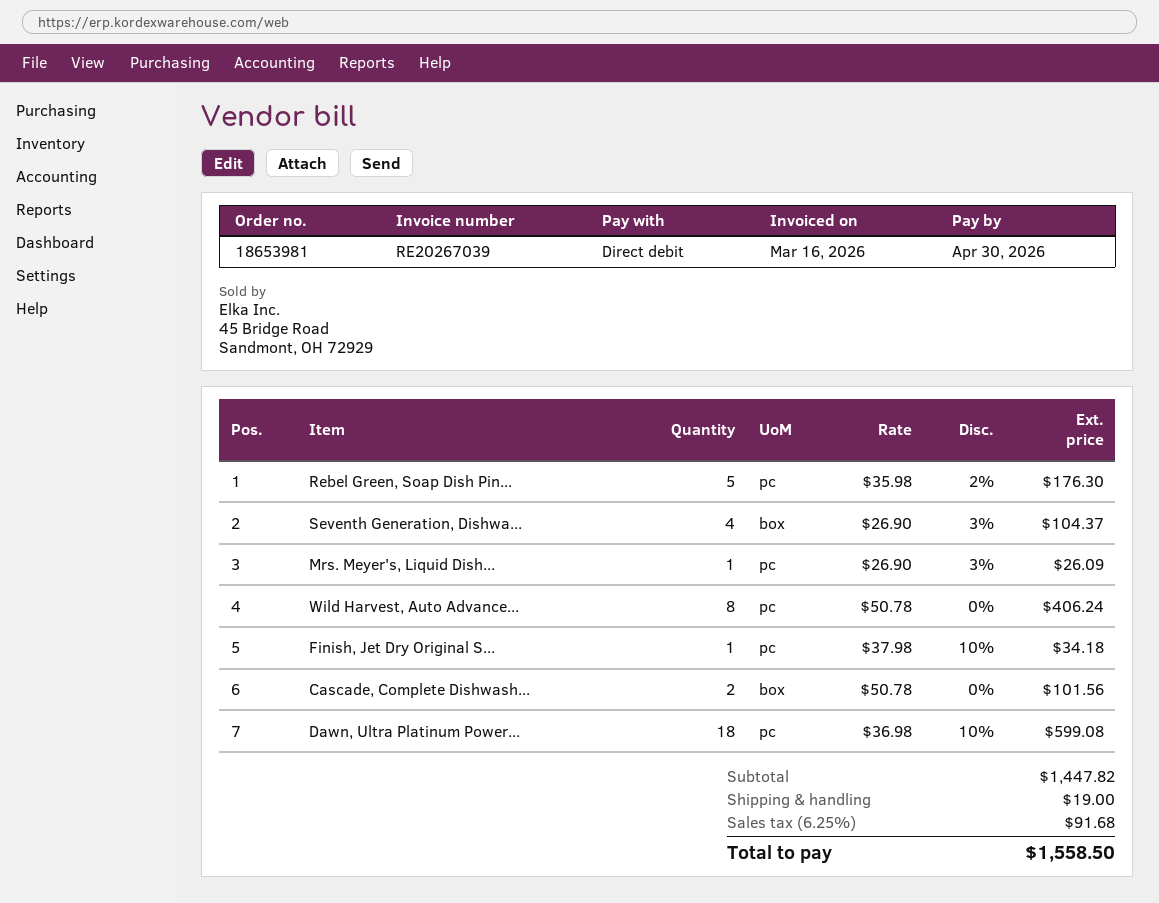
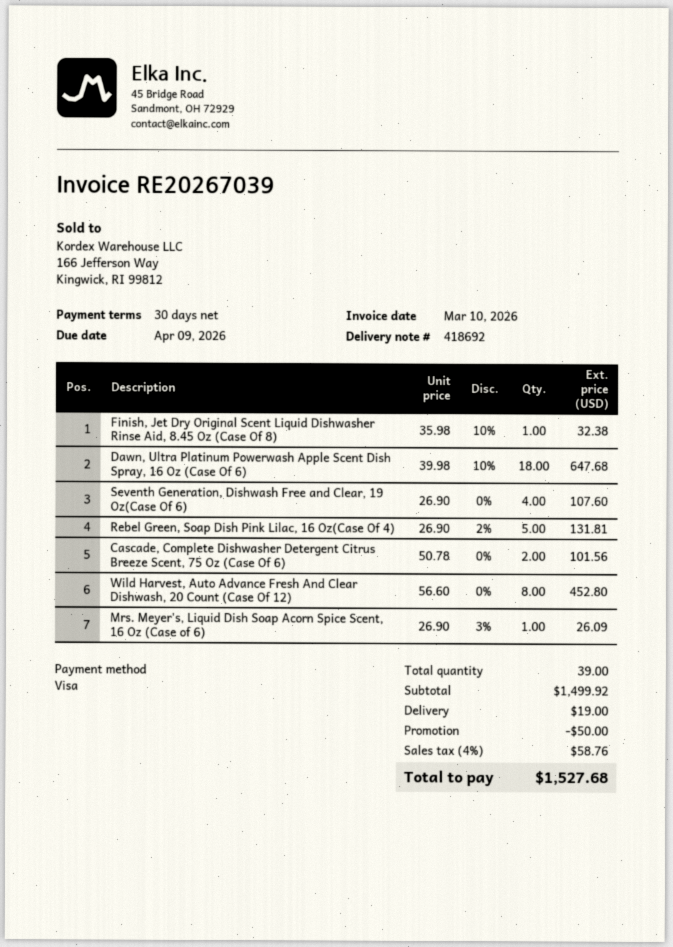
invoice date: 2026-03-16 -> 2026-03-10
due date: 2026-04-30 -> 2026-04-09
payment method: direct debit -> Visa
Rebel Green, Soap Dish Pin...: 5 x 35.98 - 2% = 176.30 -> 5 x 26.90 - 2% = 131.81
Seventh Generation, Dishwa...: 4 x 26.90 - 3% = 104.37 -> 4 x 26.90 = 107.60
Wild Harvest, Auto Advance...: 8 x 50.78 = 406.24 -> 8 x 56.60 = 452.80
Finish, Jet Dry Original S...: 1 x 37.98 - 10% = 34.18 -> 1 x 35.98 - 10% = 32.38
Dawn, Ultra Platinum Power...: 18 x 36.98 - 10% = 599.08 -> 18 x 39.98 - 10% = 647.68
subtotal: 1447.82 -> 1499.92
discount: none -> 50.00
tax: 6.25% = 91.68 -> 4% = 58.76
total: 1558.50 -> 1527.68

